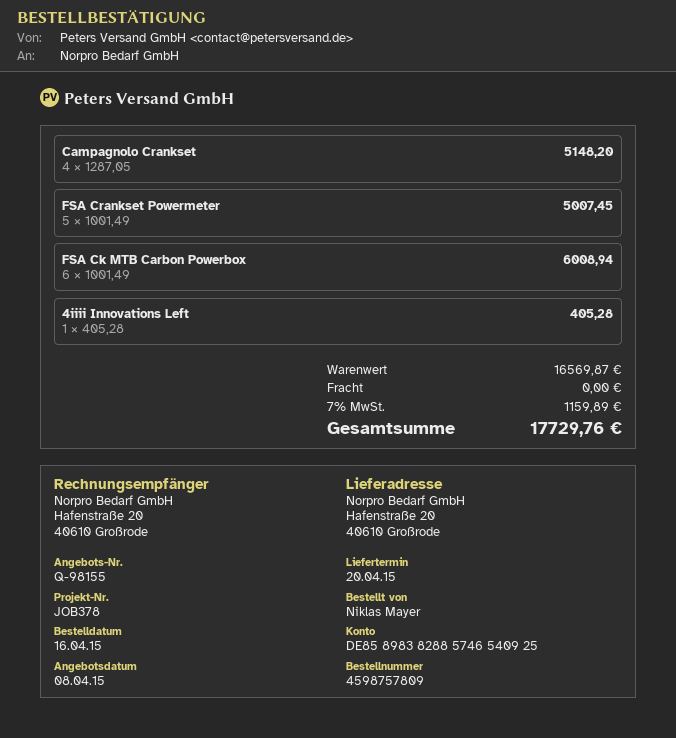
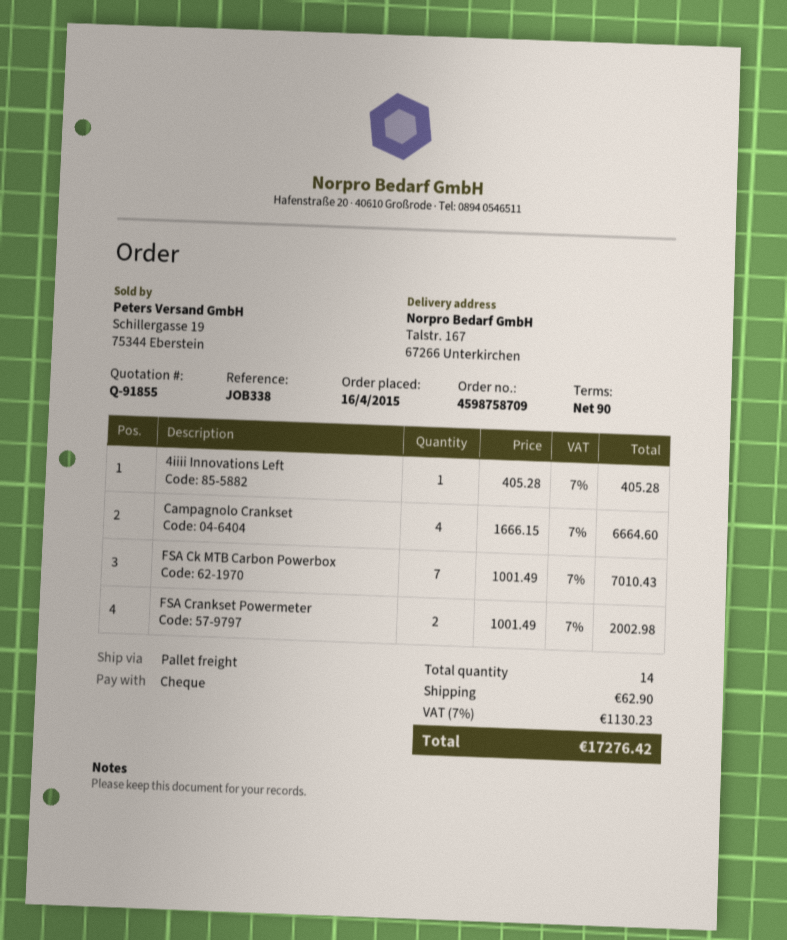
quote number: Q-98155 -> Q-91855
order number: 4598757809 -> 4598758709
reference: JOB378 -> JOB338
ship to: Hafenstraße 20, 40610 Großrode -> Talstr. 167, 67266 Unterkirchen
Campagnolo Crankset: 4 x 1287.05 = 5148.20 -> 4 x 1666.15 = 6664.60
FSA Crankset Powermeter: 5 x 1001.49 = 5007.45 -> 2 x 1001.49 = 2002.98
FSA Ck MTB Carbon Powerbox: 6 x 1001.49 = 6008.94 -> 7 x 1001.49 = 7010.43
shipping: 0.00 -> 62.90
tax: 7% = 1159.89 -> 7% = 1130.23
total: 17729.76 -> 17276.42

